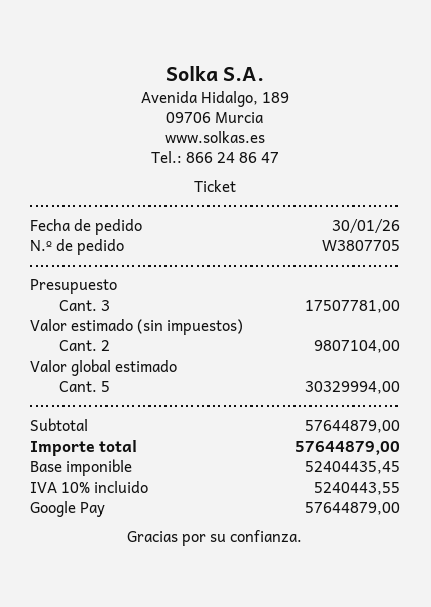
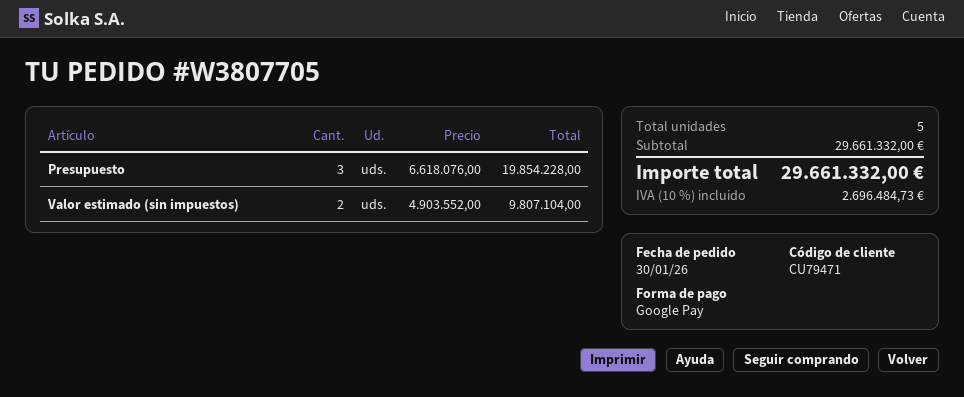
Presupuesto: 3 for 17507781.00 -> 3 for 19854228.00
Valor global estimado: 5 for 30329994.00 -> none
subtotal: 57644879.00 -> 29661332.00
tax: 10% = 5240443.55 -> 10% = 2696484.73
total: 57644879.00 -> 29661332.00

